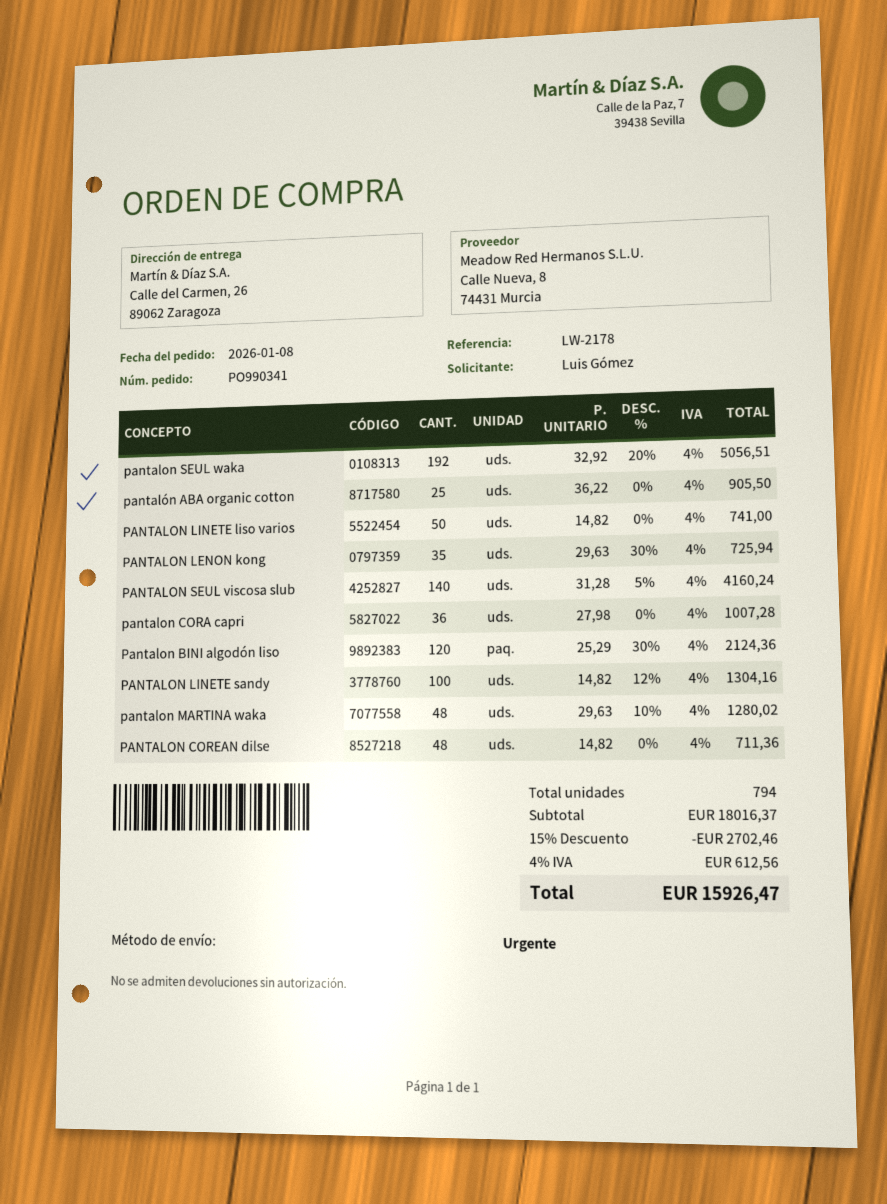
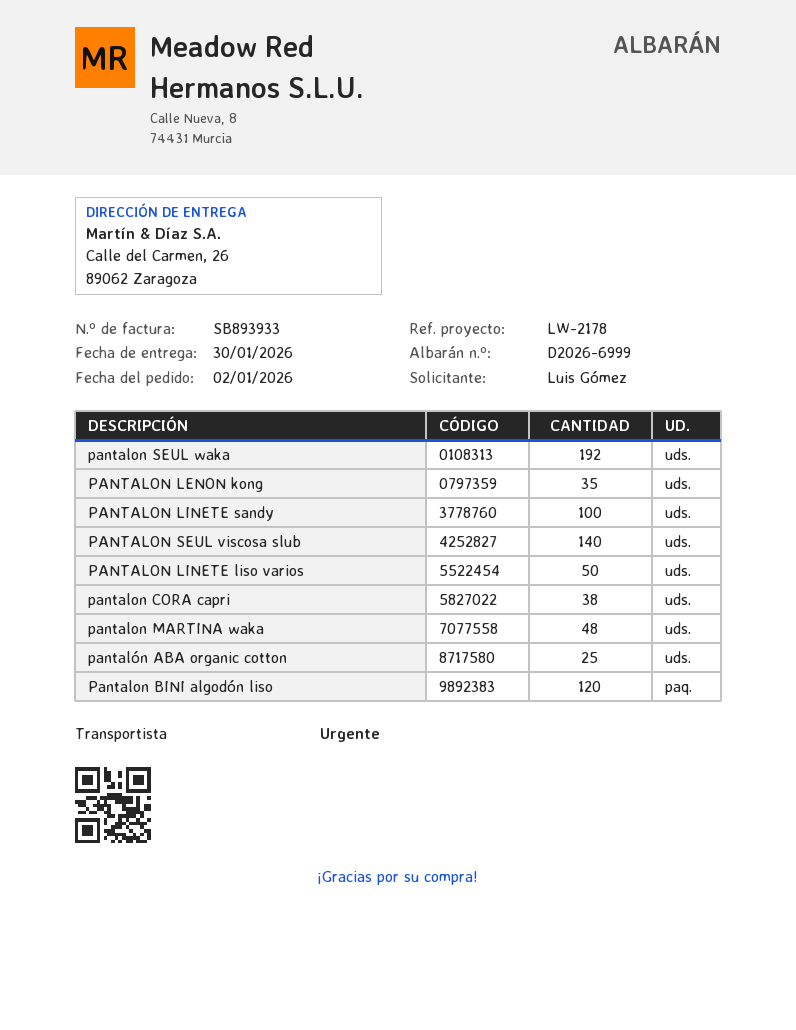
order date: 2026-01-08 -> 2026-01-02
pantalon CORA capri: 36 -> 38
PANTALON COREAN dilse: 48 -> none

